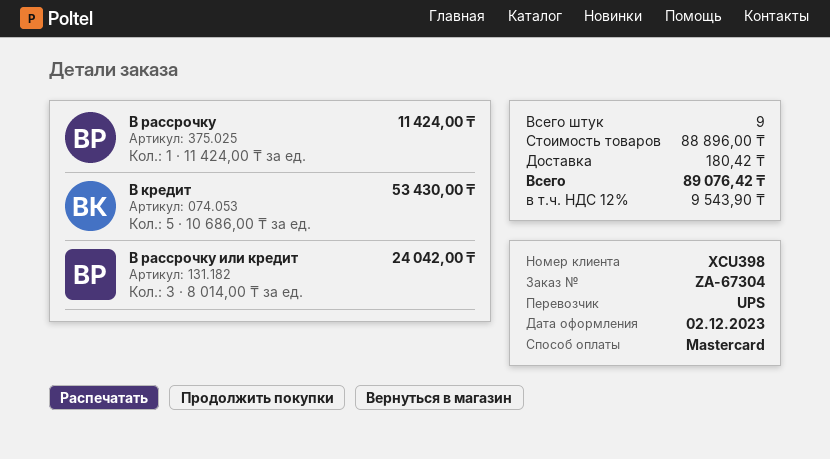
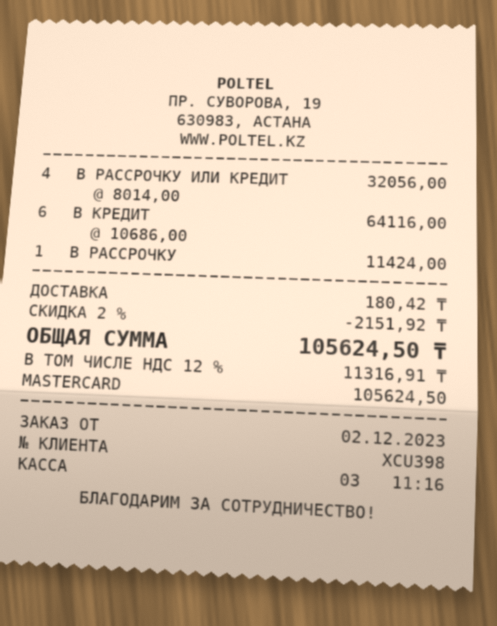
В кредит: 5 x 10686.00 = 53430.00 -> 6 x 10686.00 = 64116.00
В рассрочку или кредит: 3 x 8014.00 = 24042.00 -> 4 x 8014.00 = 32056.00
discount: none -> 2% = 2151.92
tax: 12% = 9543.90 -> 12% = 11316.91
total: 89076.42 -> 105624.50

